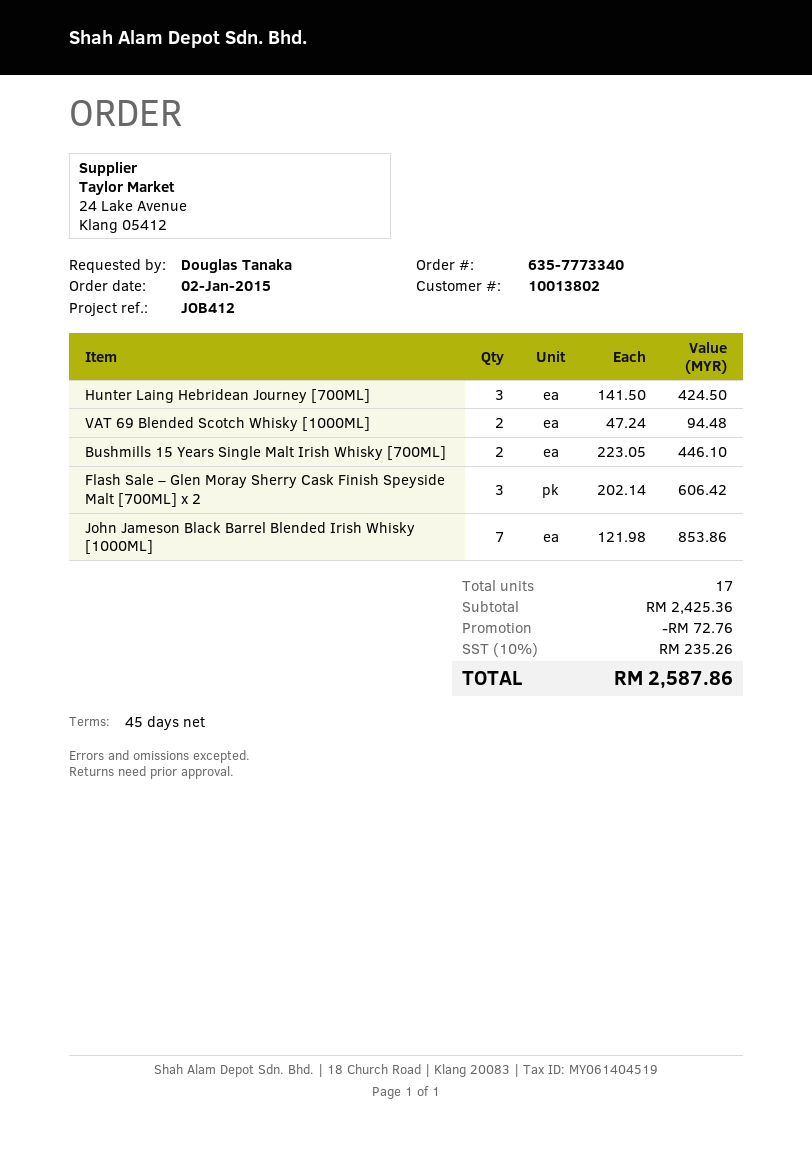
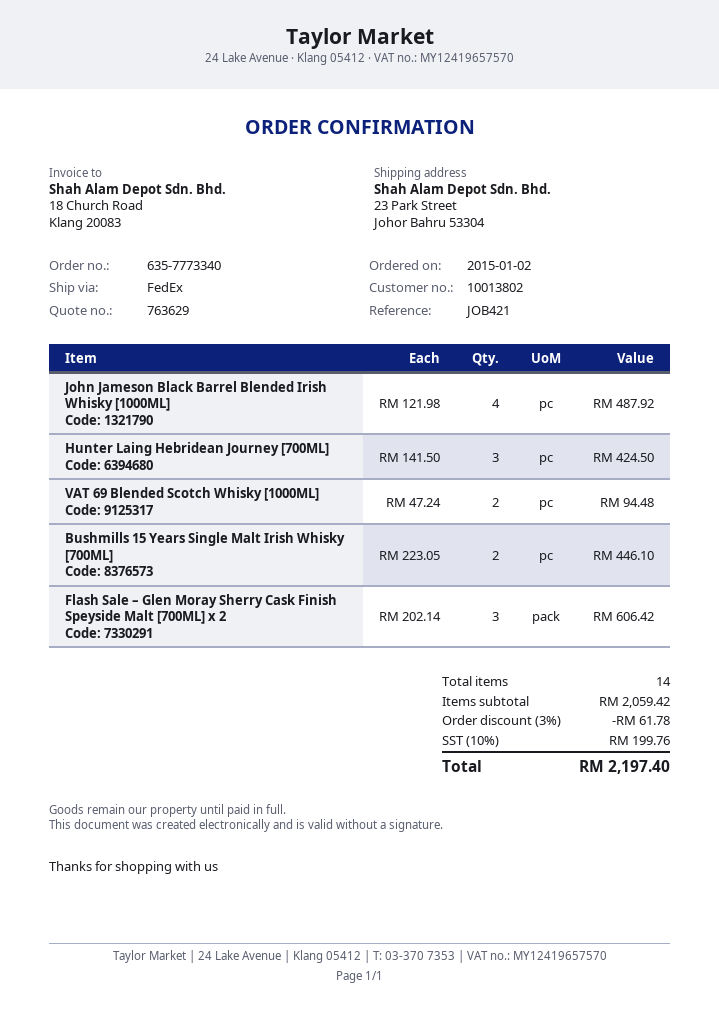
reference: JOB412 -> JOB421
John Jameson Black Barrel Blended Irish Whisky [1000ML]: 7 x 121.98 = 853.86 -> 4 x 121.98 = 487.92
total quantity: 17 -> 14
subtotal: 2425.36 -> 2059.42
discount: 72.76 -> 61.78
tax: 10% = 235.26 -> 10% = 199.76
total: 2587.86 -> 2197.40

